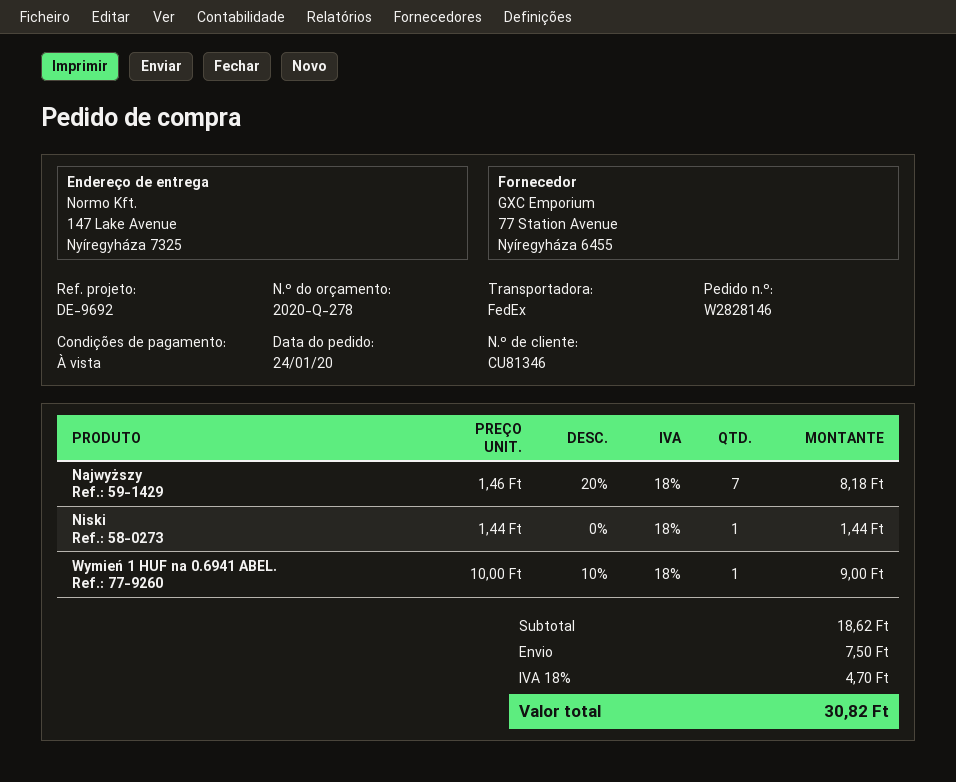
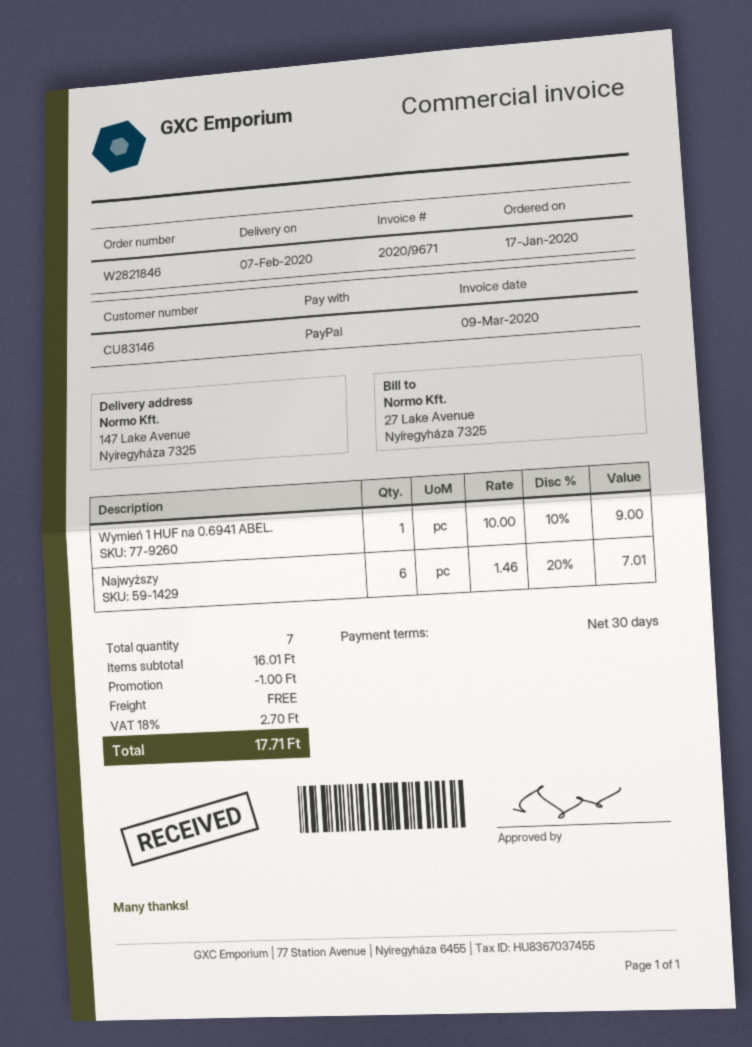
order number: W2828146 -> W2821846
order date: 2020-01-24 -> 2020-01-17
payment terms: on receipt -> 30 days
customer number: CU81346 -> CU83146
Najwyższy: 7 x 1.46 - 20% = 8.18 -> 6 x 1.46 - 20% = 7.01
Niski: 1 x 1.44 = 1.44 -> none
subtotal: 18.62 -> 16.01
discount: none -> 1.00
shipping: 7.50 -> 0.00
tax: 18% = 4.70 -> 18% = 2.70
total: 30.82 -> 17.71

